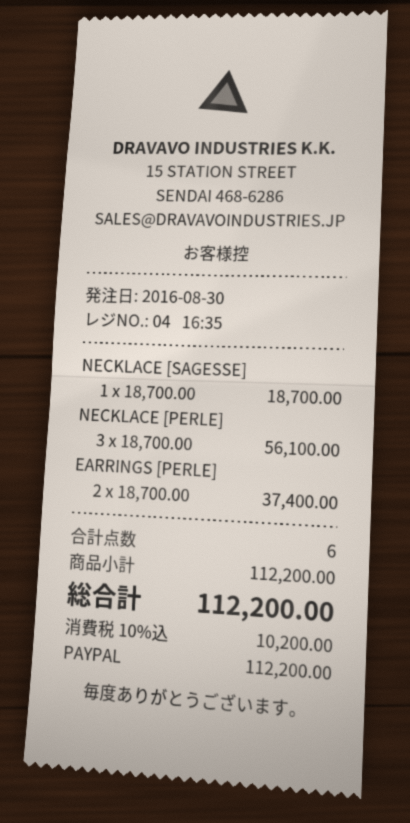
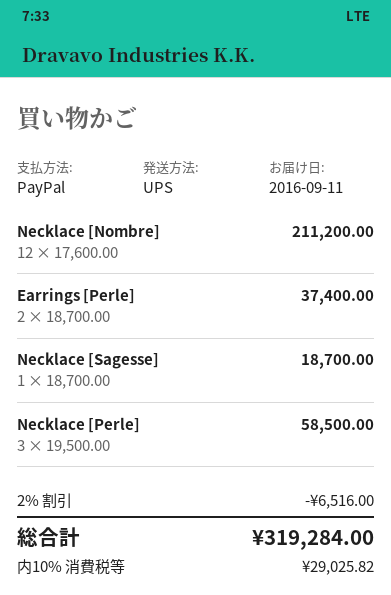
NECKLACE [PERLE]: 3 x 18700.00 = 56100.00 -> 3 x 19500.00 = 58500.00
Necklace [Nombre]: none -> 12 x 17600.00 = 211200.00
discount: none -> 2% = 6516.00
tax: 10% = 10200.00 -> 10% = 29025.82
total: 112200.00 -> 319284.00

